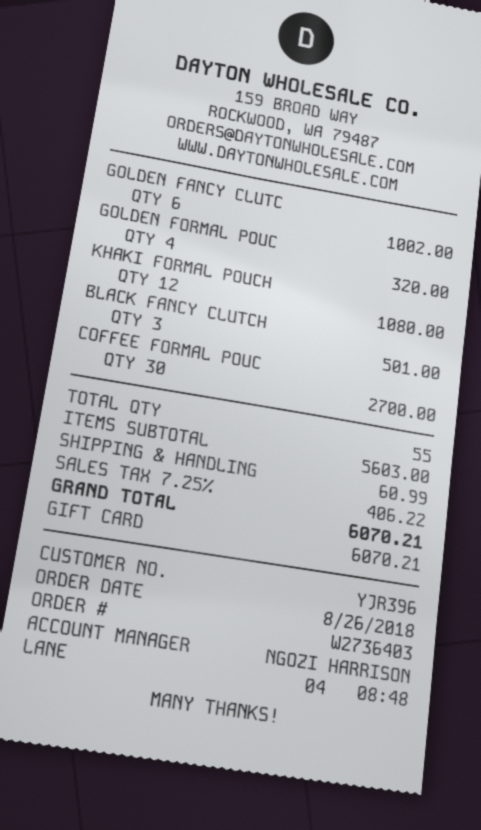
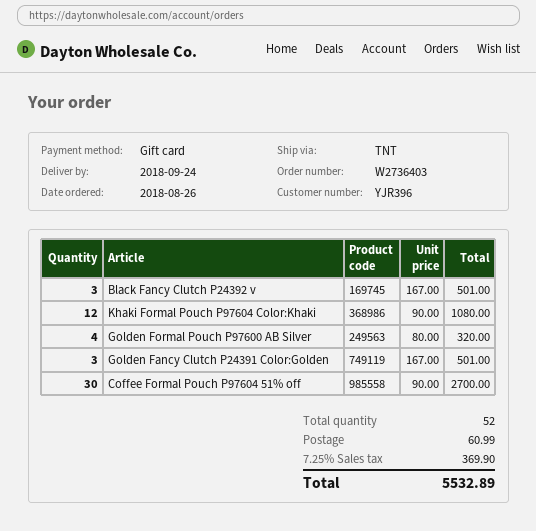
GOLDEN FANCY CLUTC: 6 for 1002.00 -> 3 for 501.00
total quantity: 55 -> 52
tax: 7.25% = 406.22 -> 7.25% = 369.90
total: 6070.21 -> 5532.89

